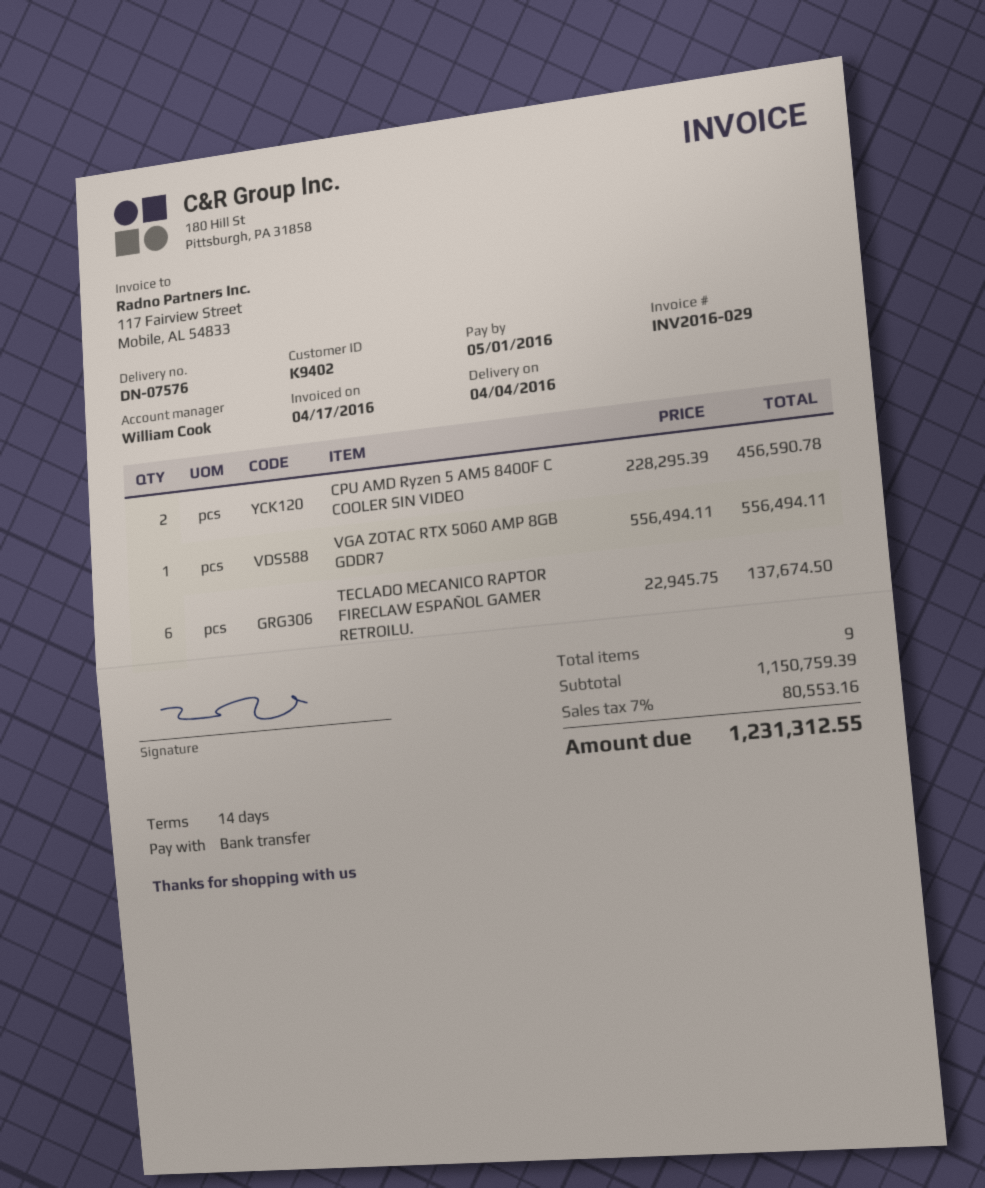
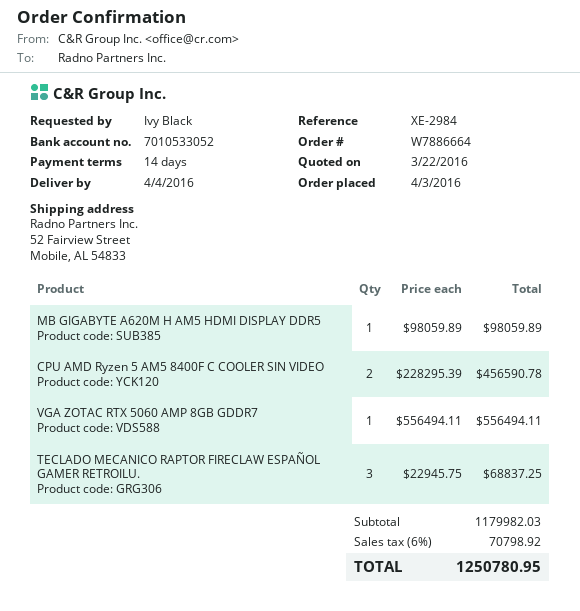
TECLADO MECANICO RAPTOR FIRECLAW ESPAÑOL GAMER RETROILU.: 6 x 22945.75 = 137674.50 -> 3 x 22945.75 = 68837.25
MB GIGABYTE A620M H AM5 HDMI DISPLAY DDR5: none -> 1 x 98059.89 = 98059.89
subtotal: 1150759.39 -> 1179982.03
tax: 7% = 80553.16 -> 6% = 70798.92
total: 1231312.55 -> 1250780.95

